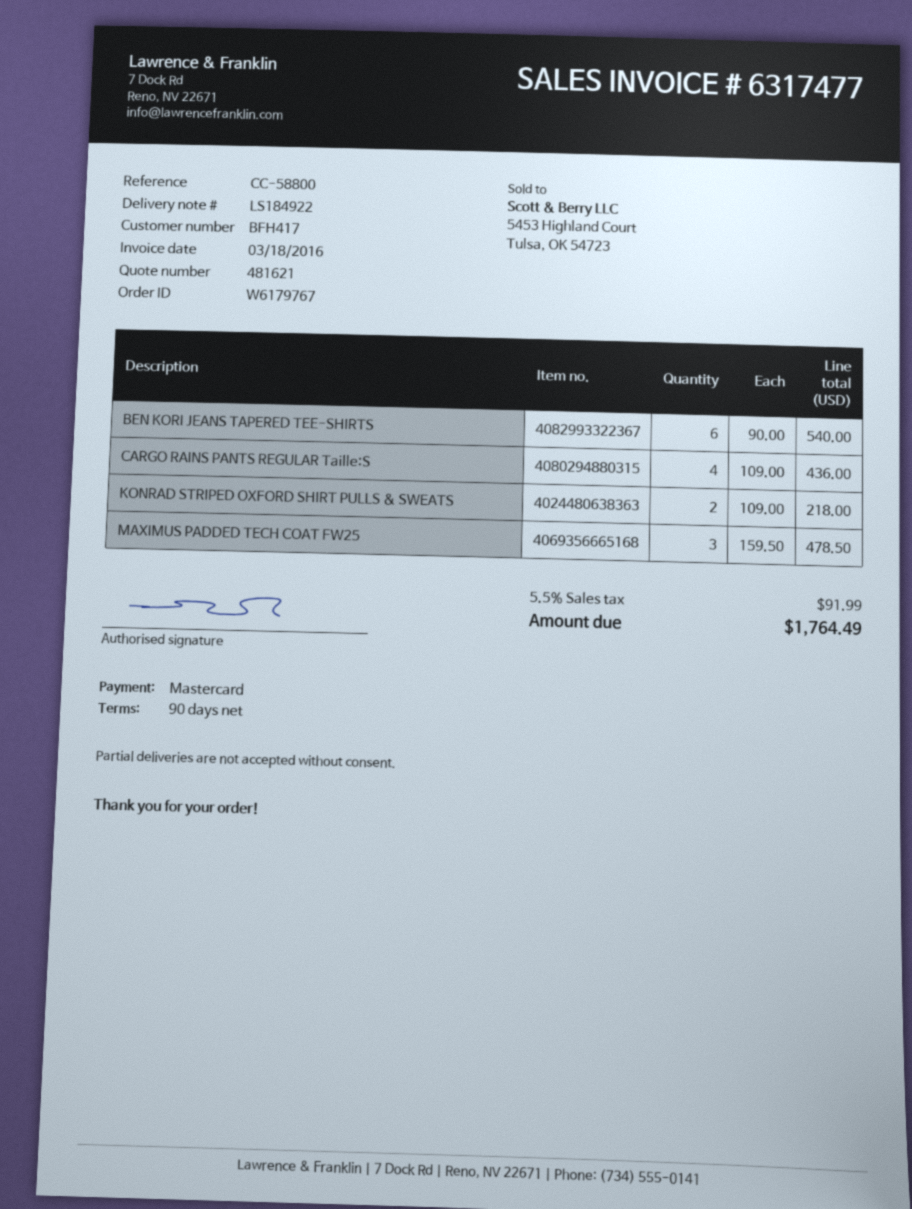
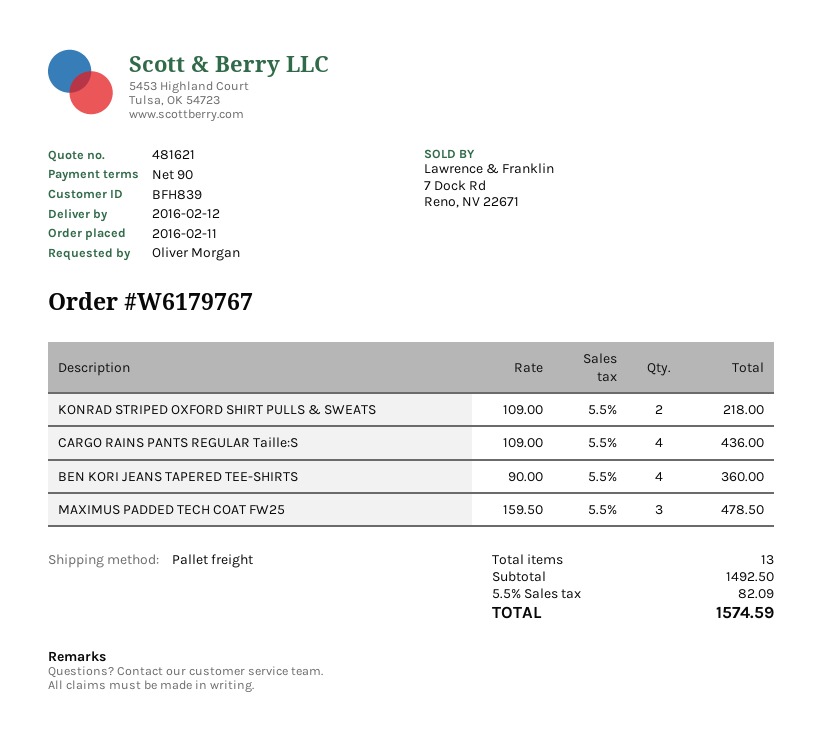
customer number: BFH417 -> BFH839
BEN KORI JEANS TAPERED TEE-SHIRTS: 6 x 90.00 = 540.00 -> 4 x 90.00 = 360.00
tax: 5.5% = 91.99 -> 5.5% = 82.09
total: 1764.49 -> 1574.59

